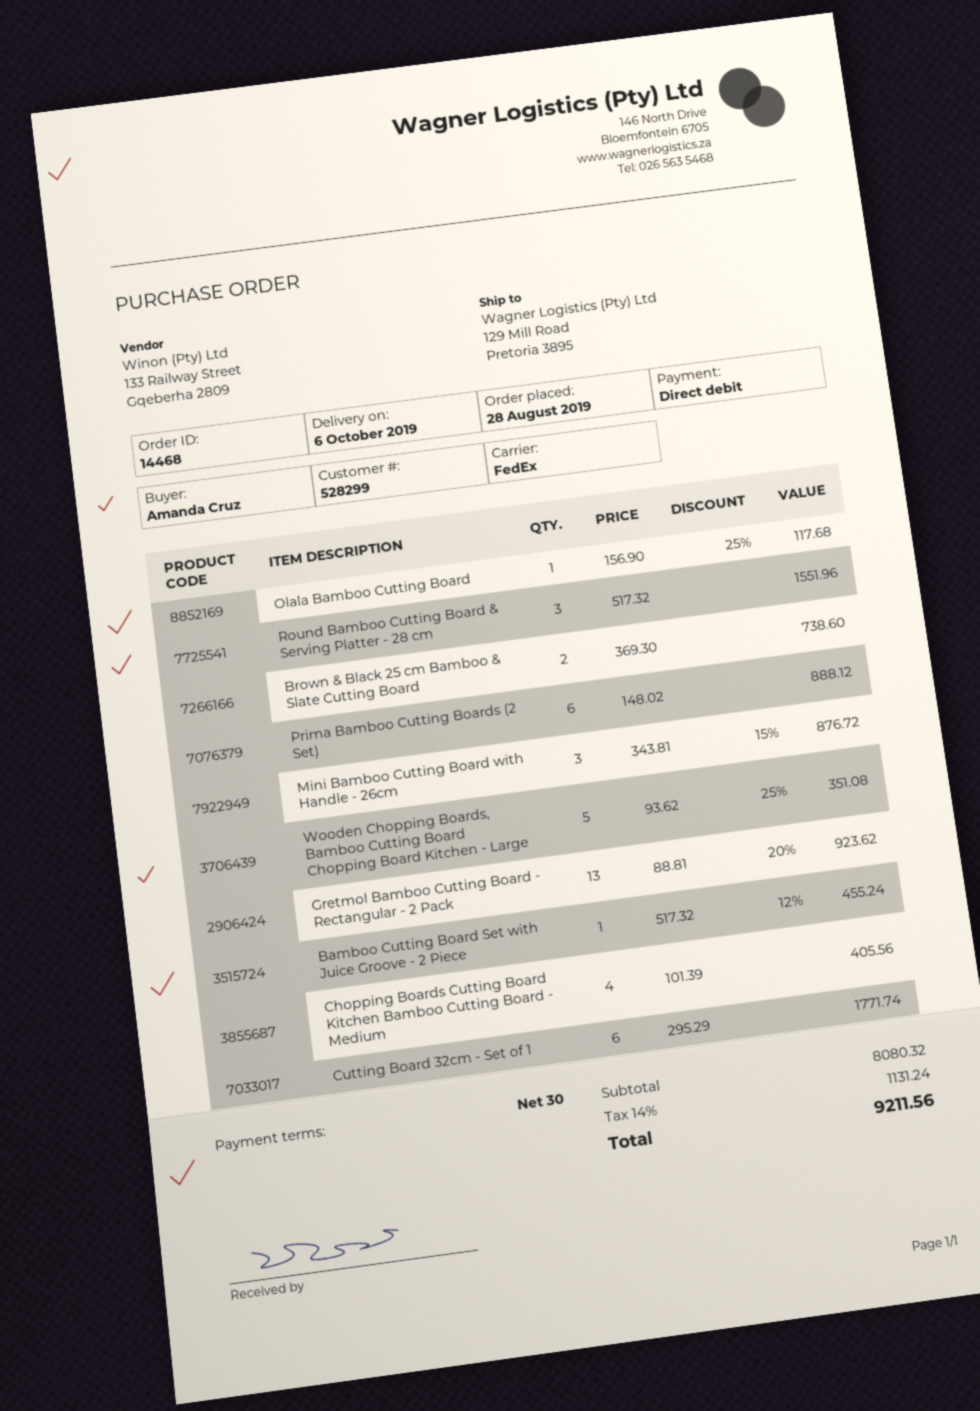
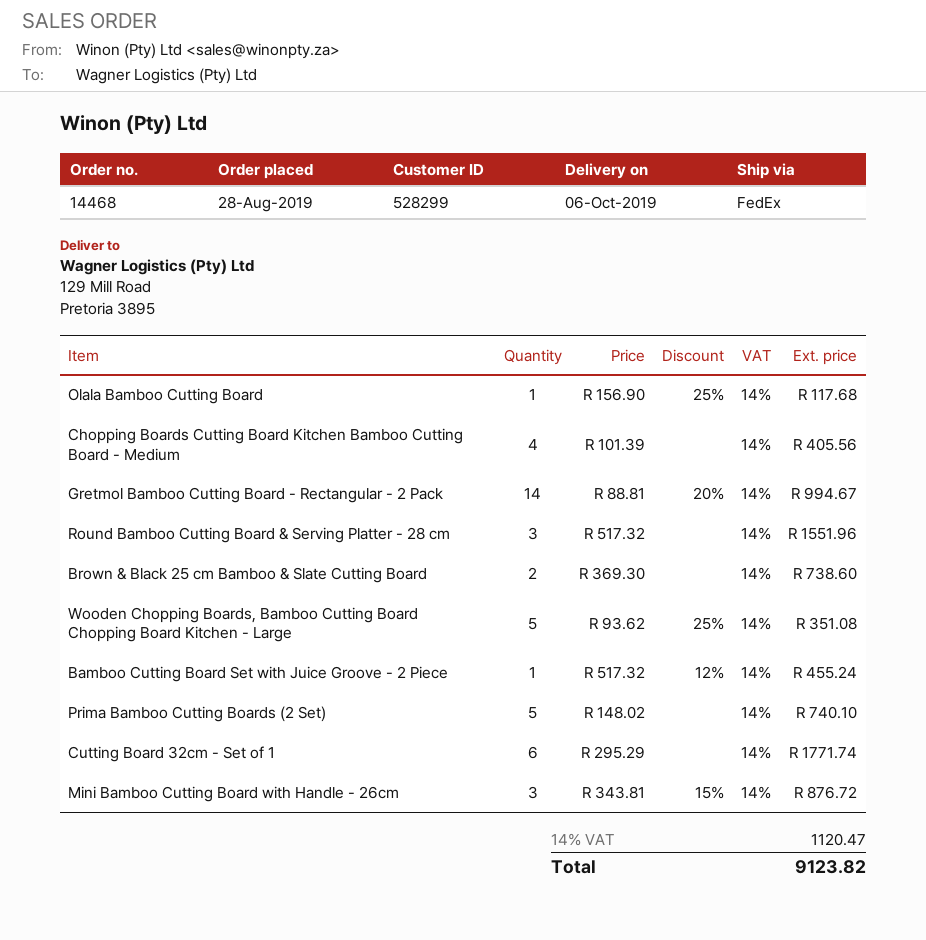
Prima Bamboo Cutting Boards (2 Set): 6 x 148.02 = 888.12 -> 5 x 148.02 = 740.10
Gretmol Bamboo Cutting Board - Rectangular - 2 Pack: 13 x 88.81 - 20% = 923.62 -> 14 x 88.81 - 20% = 994.67
tax: 14% = 1131.24 -> 14% = 1120.47
total: 9211.56 -> 9123.82

